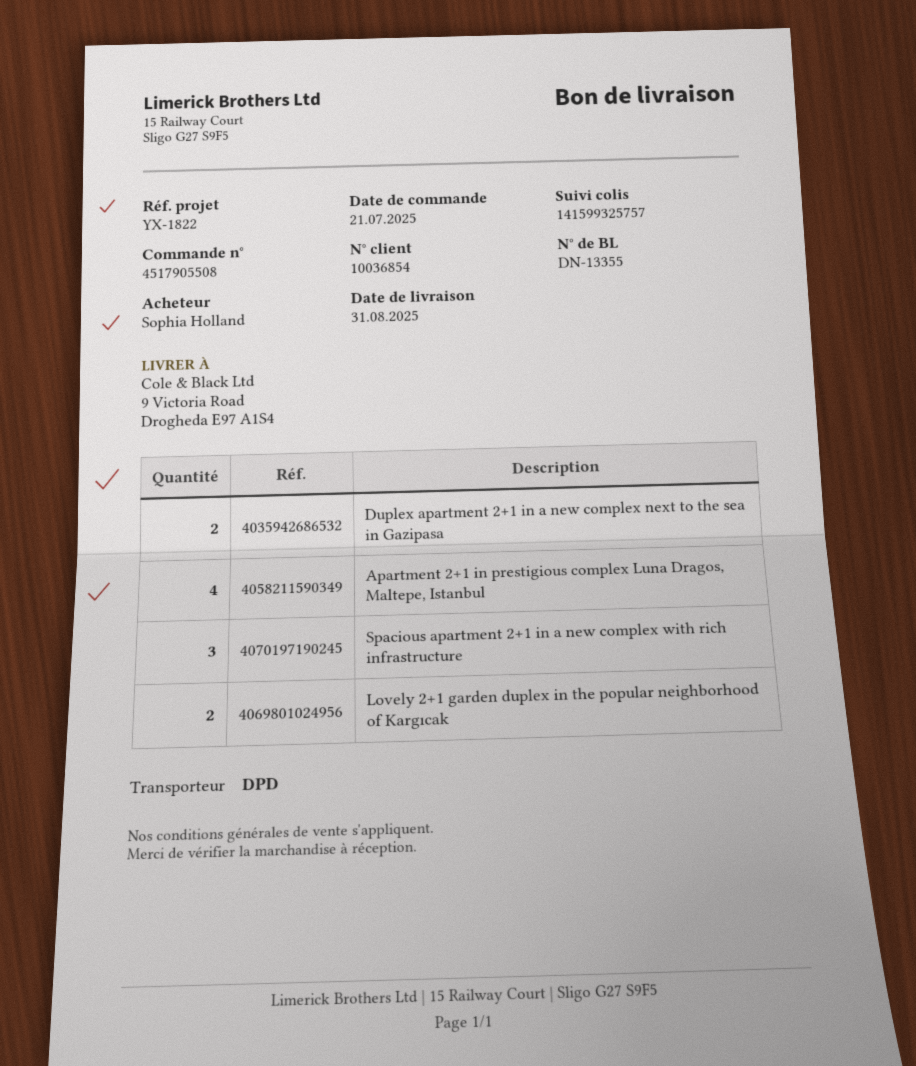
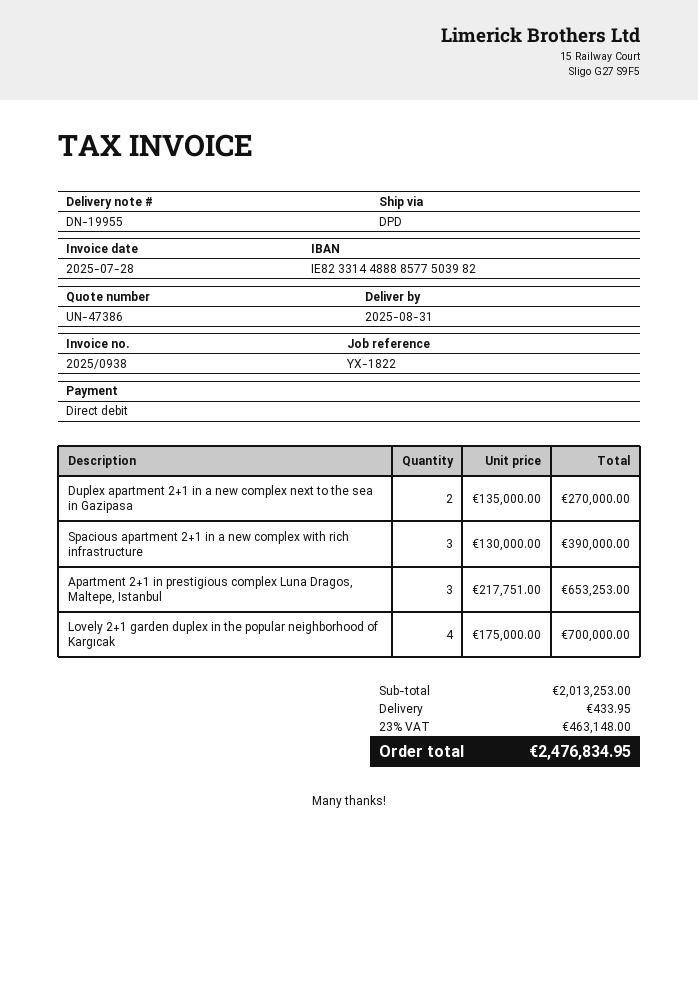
delivery note number: DN-13355 -> DN-19955
Apartment 2+1 in prestigious complex Luna Dragos, Maltepe, Istanbul: 4 -> 3
Lovely 2+1 garden duplex in the popular neighborhood of Kargıcak: 2 -> 4

